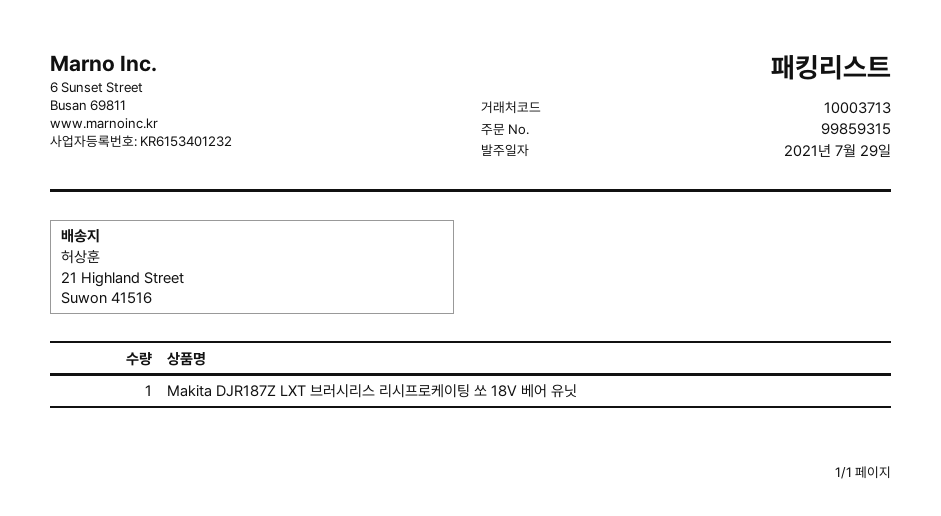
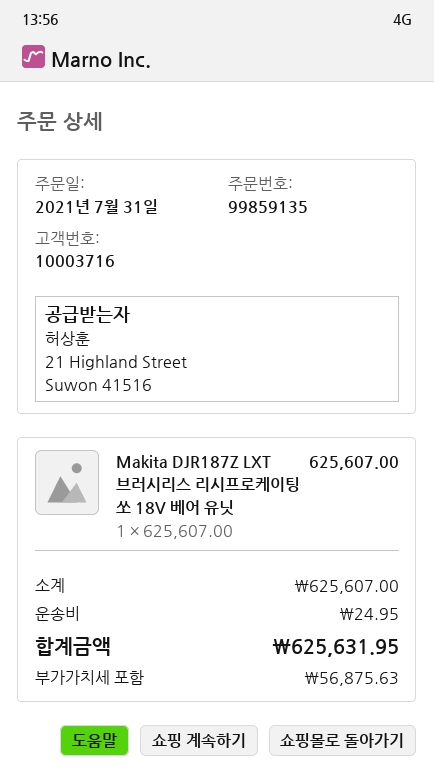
order number: 99859315 -> 99859135
order date: 2021-07-29 -> 2021-07-31
customer number: 10003713 -> 10003716

